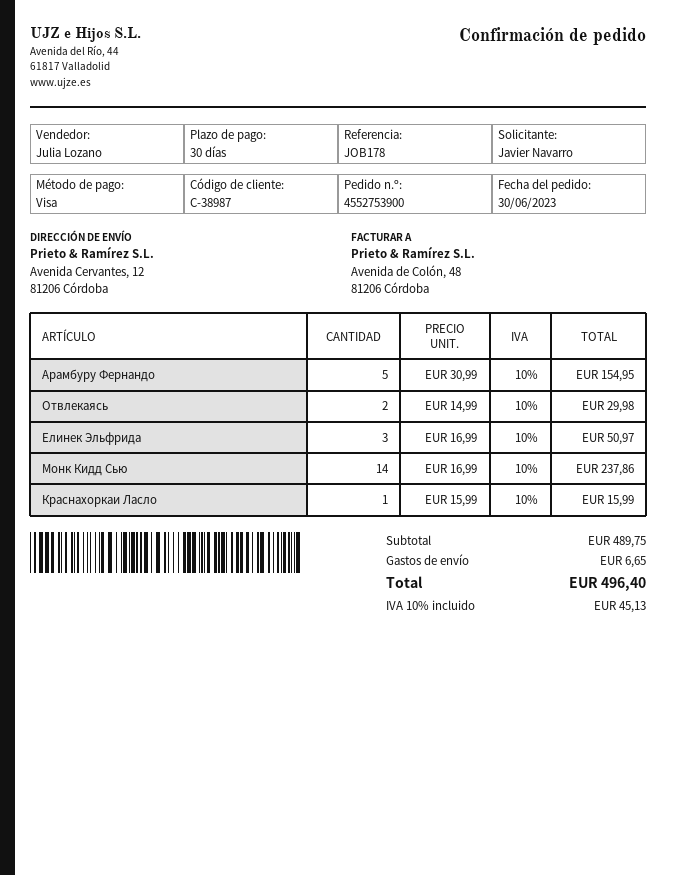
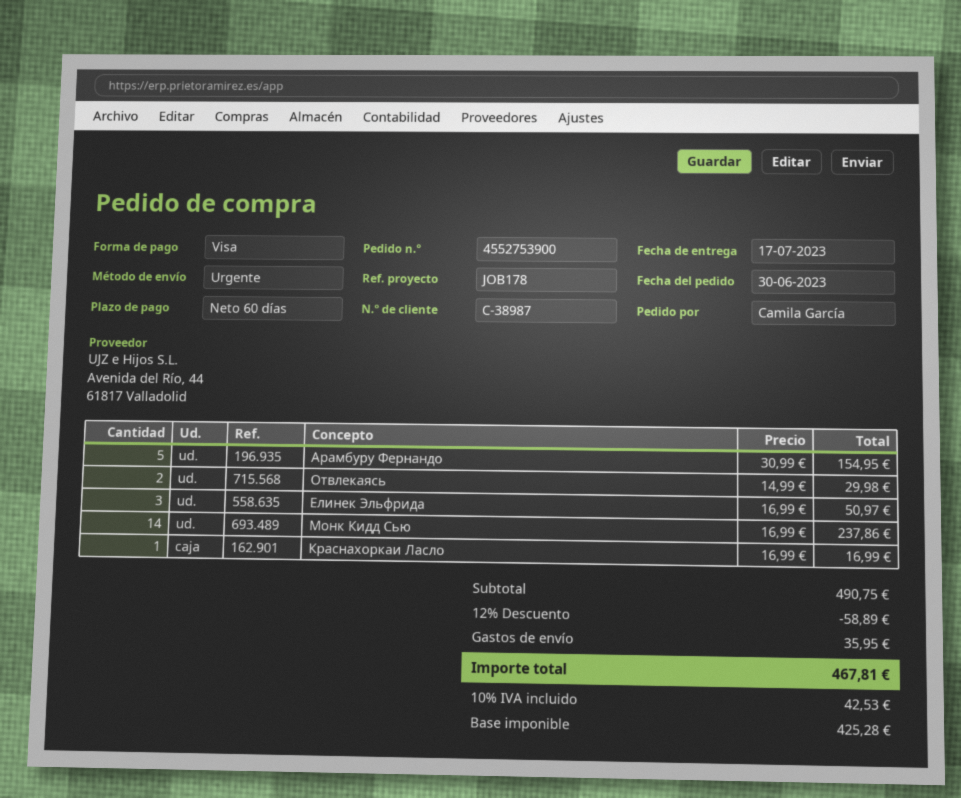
payment terms: 30 days -> 60 days
ordered by: Javier Navarro -> Camila García
Краснахоркаи Ласло: 1 x 15.99 = 15.99 -> 1 x 16.99 = 16.99
subtotal: 489.75 -> 490.75
discount: none -> 12% = 58.89
shipping: 6.65 -> 35.95
tax: 10% = 45.13 -> 10% = 42.53
total: 496.40 -> 467.81

